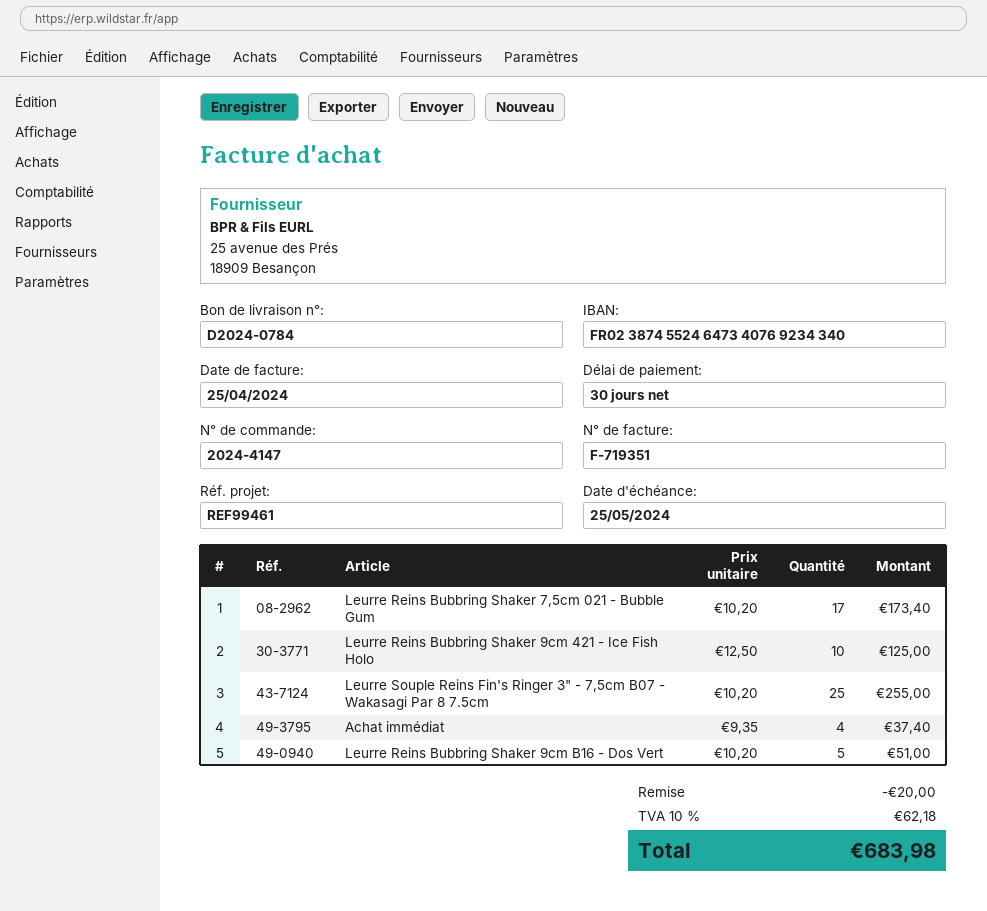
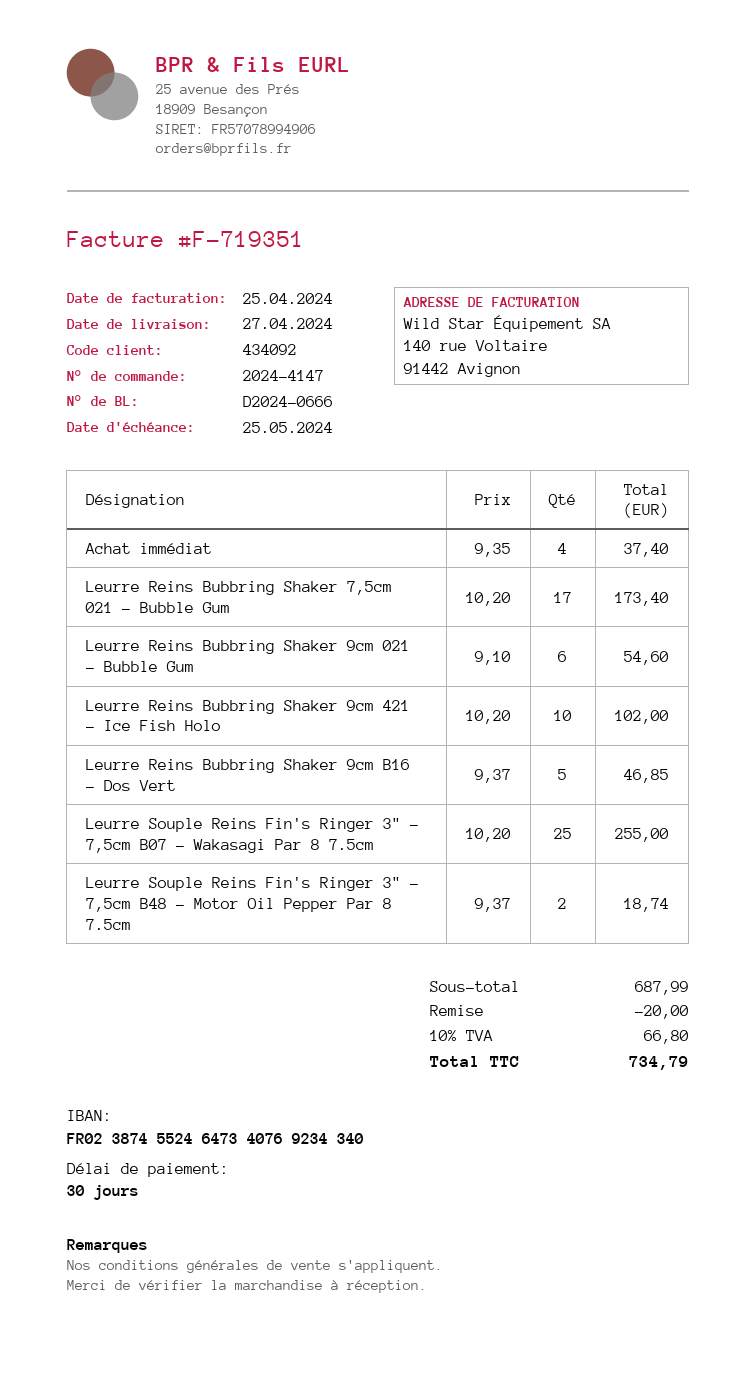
delivery note number: D2024-0784 -> D2024-0666
Leurre Reins Bubbring Shaker 9cm 421 - Ice Fish Holo: 10 x 12.50 = 125.00 -> 10 x 10.20 = 102.00
Leurre Reins Bubbring Shaker 9cm B16 - Dos Vert: 5 x 10.20 = 51.00 -> 5 x 9.37 = 46.85
Leurre Reins Bubbring Shaker 9cm 021 - Bubble Gum: none -> 6 x 9.10 = 54.60
Leurre Souple Reins Fin's Ringer 3" - 7,5cm B48 - Motor Oil Pepper Par 8 7.5cm: none -> 2 x 9.37 = 18.74
tax: 10% = 62.18 -> 10% = 66.80
total: 683.98 -> 734.79

